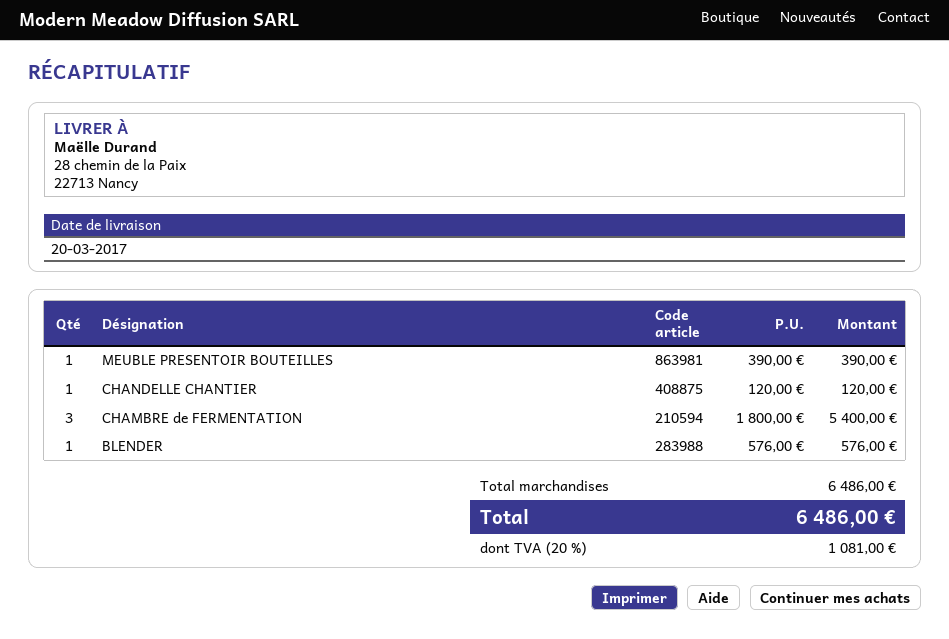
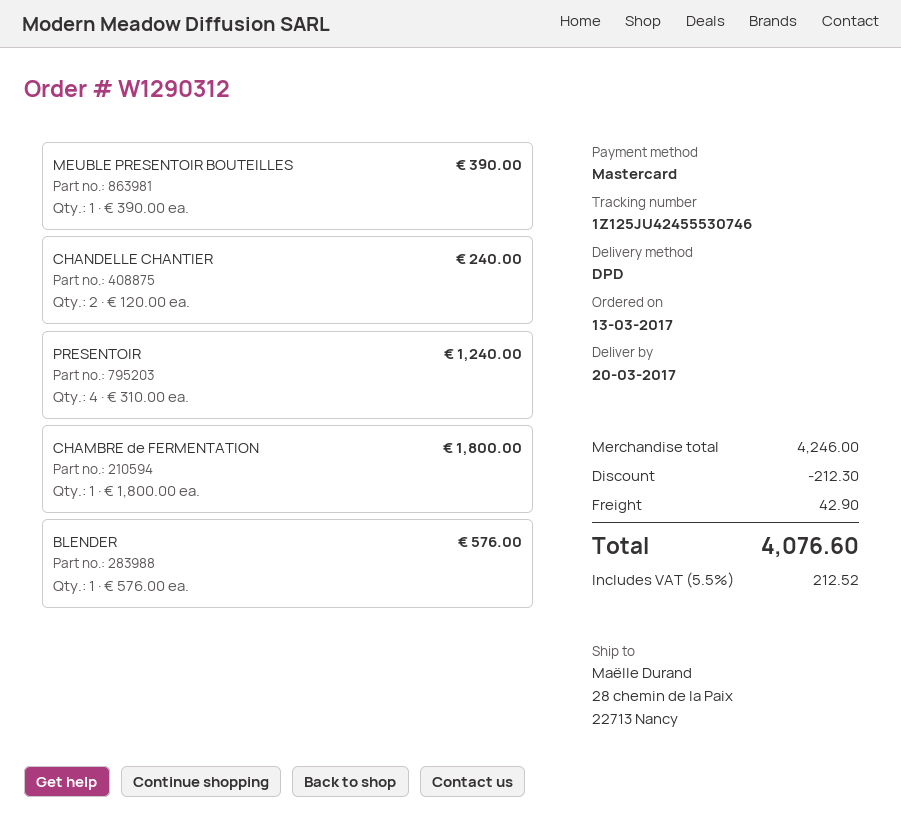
CHANDELLE CHANTIER: 1 x 120.00 = 120.00 -> 2 x 120.00 = 240.00
CHAMBRE de FERMENTATION: 3 x 1800.00 = 5400.00 -> 1 x 1800.00 = 1800.00
PRESENTOIR: none -> 4 x 310.00 = 1240.00
subtotal: 6486.00 -> 4246.00
discount: none -> 212.30
shipping: none -> 42.90
tax: 20% = 1081.00 -> 5.5% = 212.52
total: 6486.00 -> 4076.60

